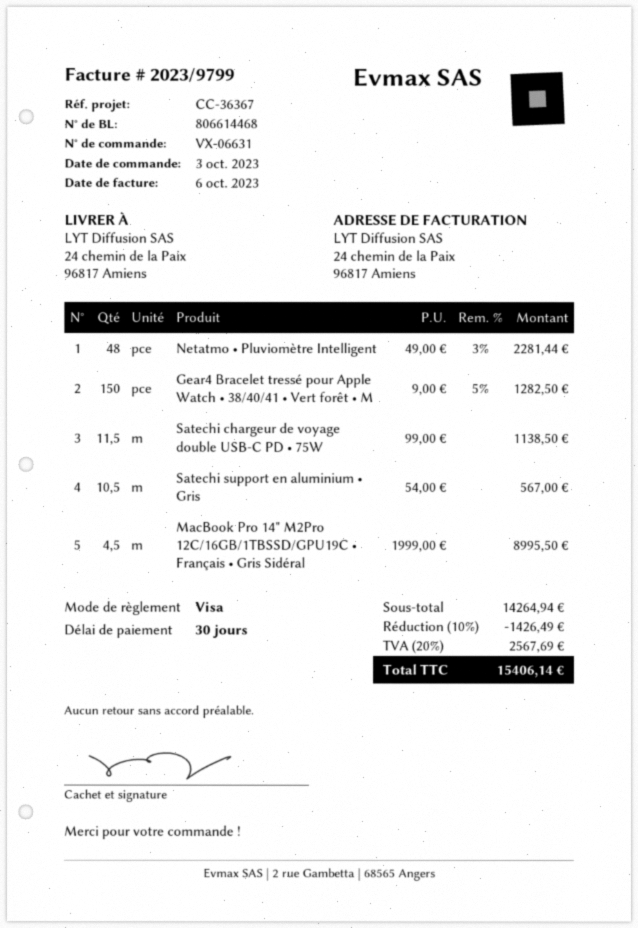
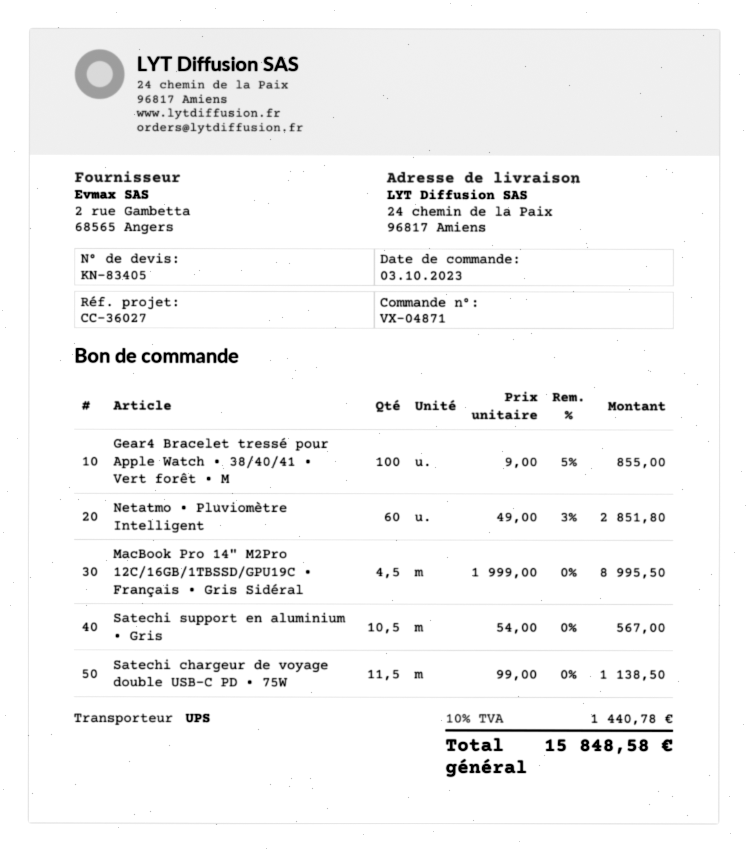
order number: VX-06631 -> VX-04871
reference: CC-36367 -> CC-36027
Netatmo • Pluviomètre Intelligent: 48 x 49.00 - 3% = 2281.44 -> 60 x 49.00 - 3% = 2851.80
Gear4 Bracelet tressé pour Apple Watch • 38/40/41 • Vert forêt • M: 150 x 9.00 - 5% = 1282.50 -> 100 x 9.00 - 5% = 855.00
discount: 10% = 1426.49 -> none
tax: 20% = 2567.69 -> 10% = 1440.78
total: 15406.14 -> 15848.58

